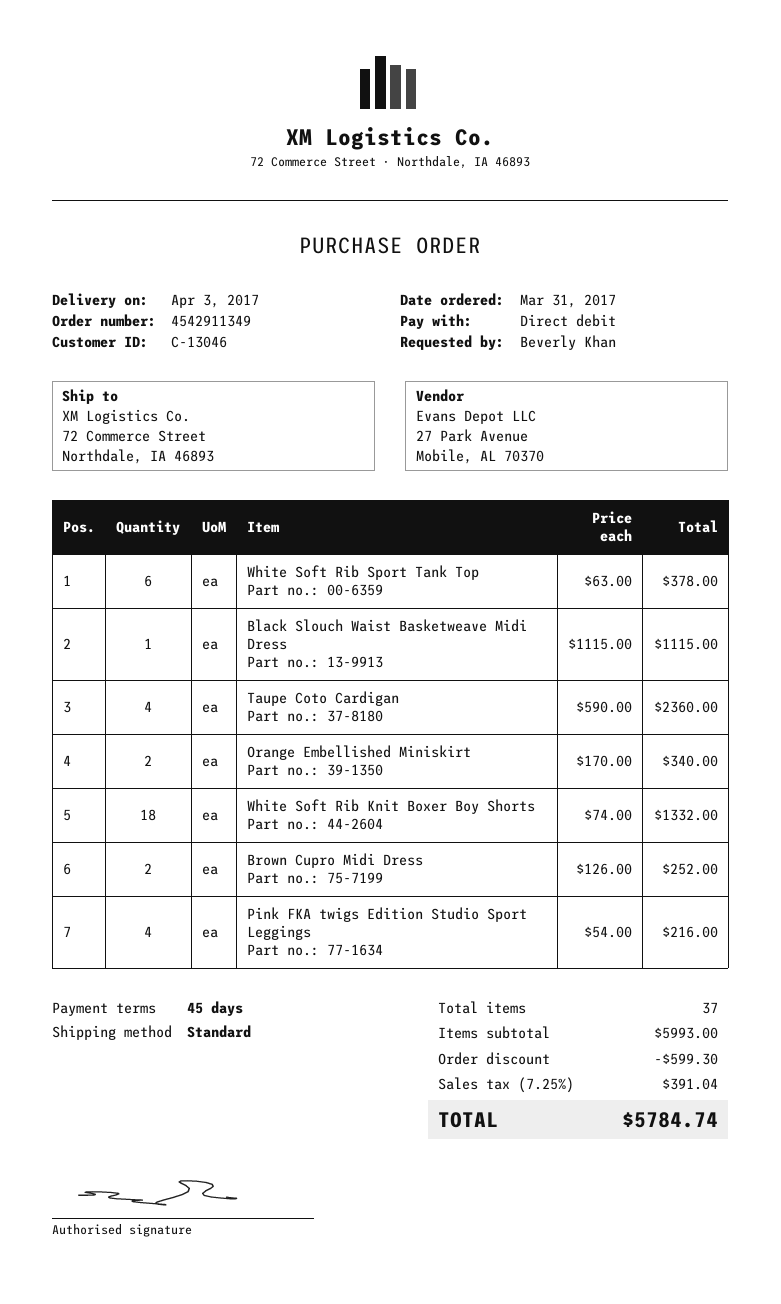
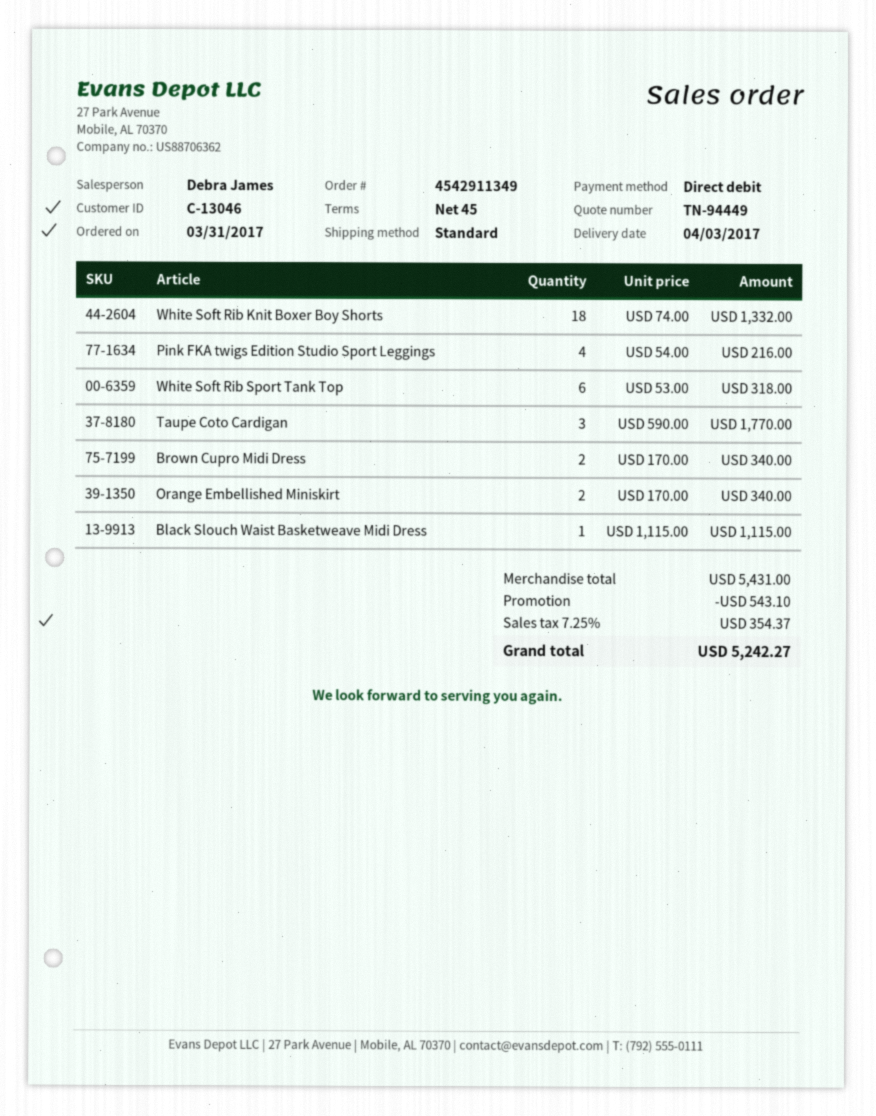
White Soft Rib Sport Tank Top: 6 x 63.00 = 378.00 -> 6 x 53.00 = 318.00
Taupe Coto Cardigan: 4 x 590.00 = 2360.00 -> 3 x 590.00 = 1770.00
Brown Cupro Midi Dress: 2 x 126.00 = 252.00 -> 2 x 170.00 = 340.00
subtotal: 5993.00 -> 5431.00
discount: 599.30 -> 543.10
tax: 7.25% = 391.04 -> 7.25% = 354.37
total: 5784.74 -> 5242.27

